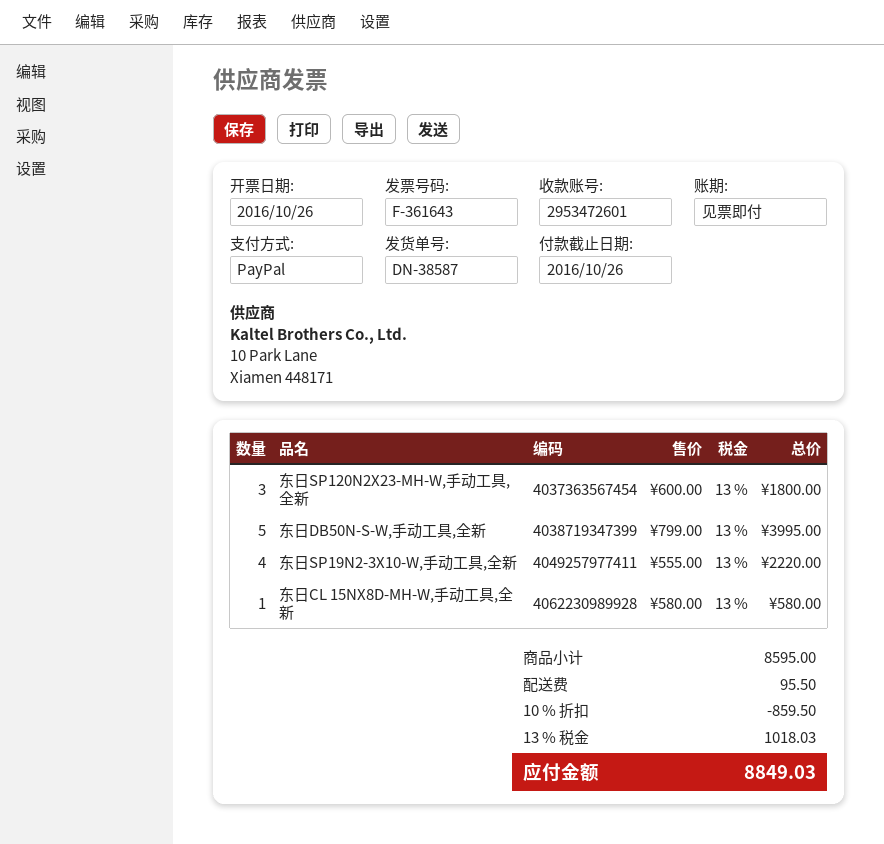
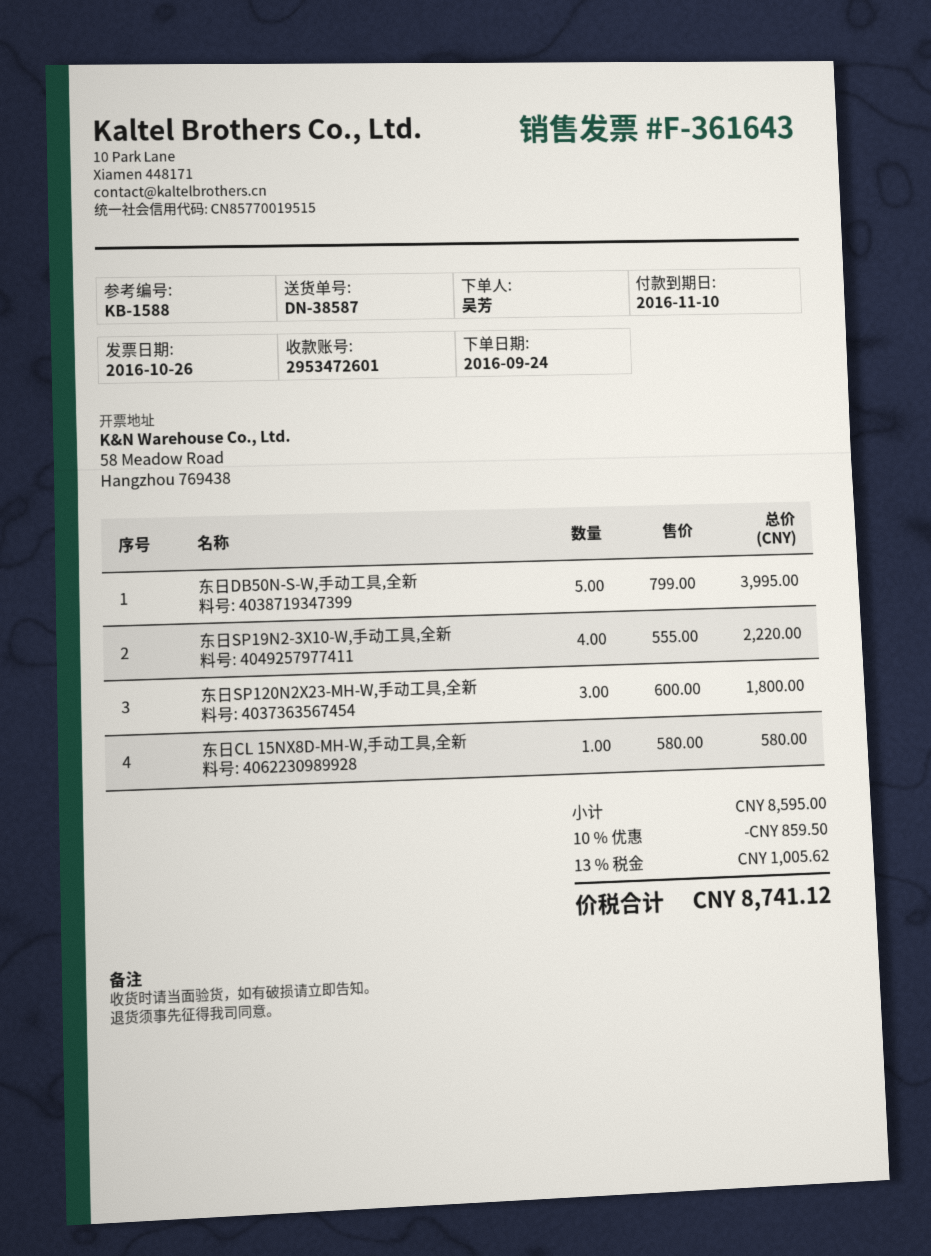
due date: 2016-10-26 -> 2016-11-10
shipping: 95.50 -> none
tax: 13% = 1018.03 -> 13% = 1005.62
total: 8849.03 -> 8741.12

